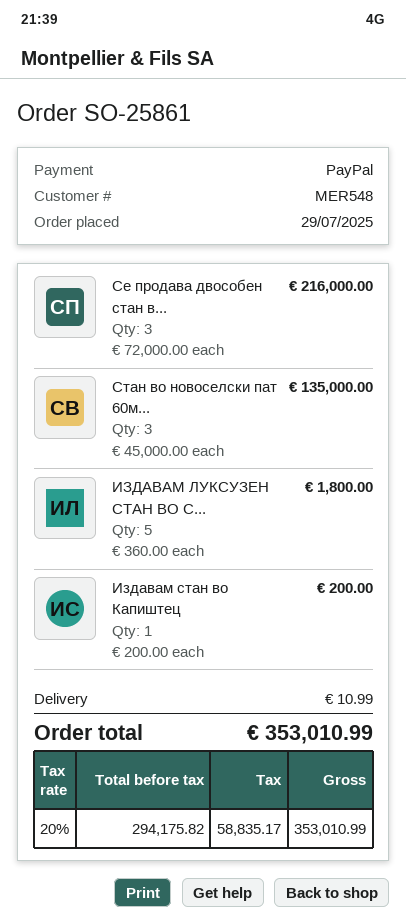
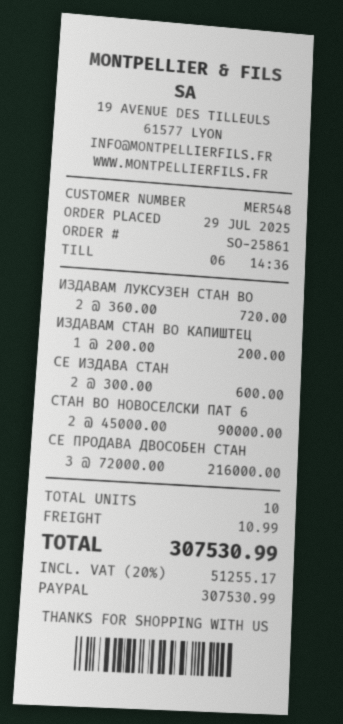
Стан во новоселски пат 60м...: 3 x 45000.00 = 135000.00 -> 2 x 45000.00 = 90000.00
ИЗДАВАМ ЛУКСУЗЕН СТАН ВО С...: 5 x 360.00 = 1800.00 -> 2 x 360.00 = 720.00
СЕ ИЗДАВА СТАН: none -> 2 x 300.00 = 600.00
tax: 20% = 58835.17 -> 20% = 51255.17
total: 353010.99 -> 307530.99

